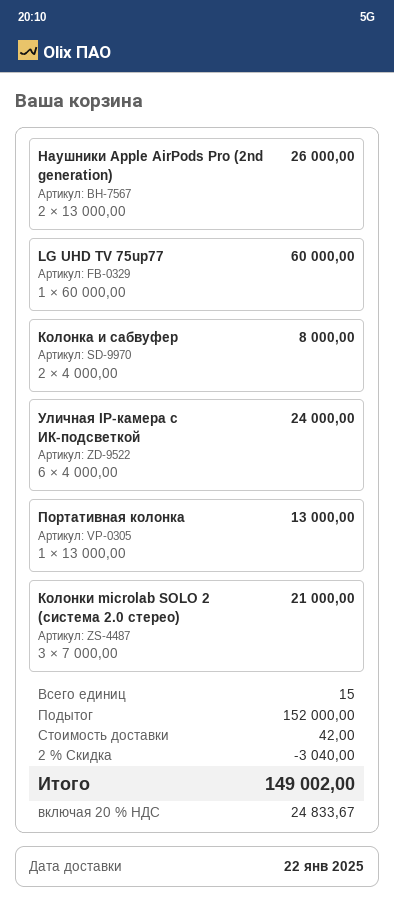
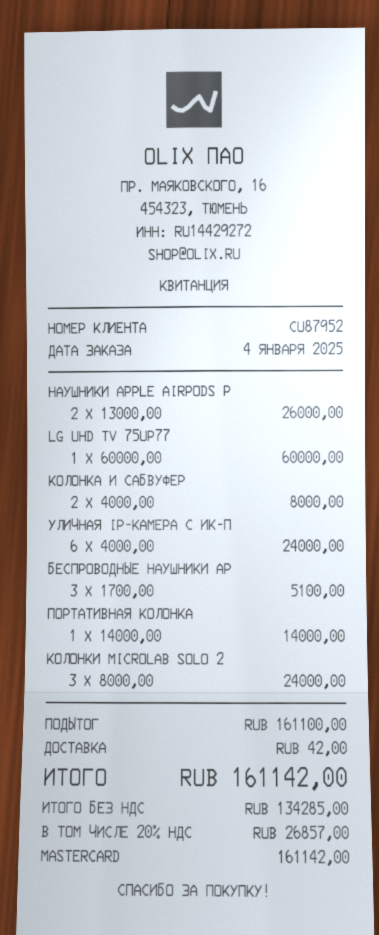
Портативная колонка: 1 x 13000.00 = 13000.00 -> 1 x 14000.00 = 14000.00
Колонки microlab SOLO 2 (система 2.0 стерео): 3 x 7000.00 = 21000.00 -> 3 x 8000.00 = 24000.00
БЕСПРОВОДНЫЕ НАУШНИКИ AP: none -> 3 x 1700.00 = 5100.00
subtotal: 152000.00 -> 161100.00
discount: 2% = 3040.00 -> none
tax: 20% = 24833.67 -> 20% = 26857.00
total: 149002.00 -> 161142.00

